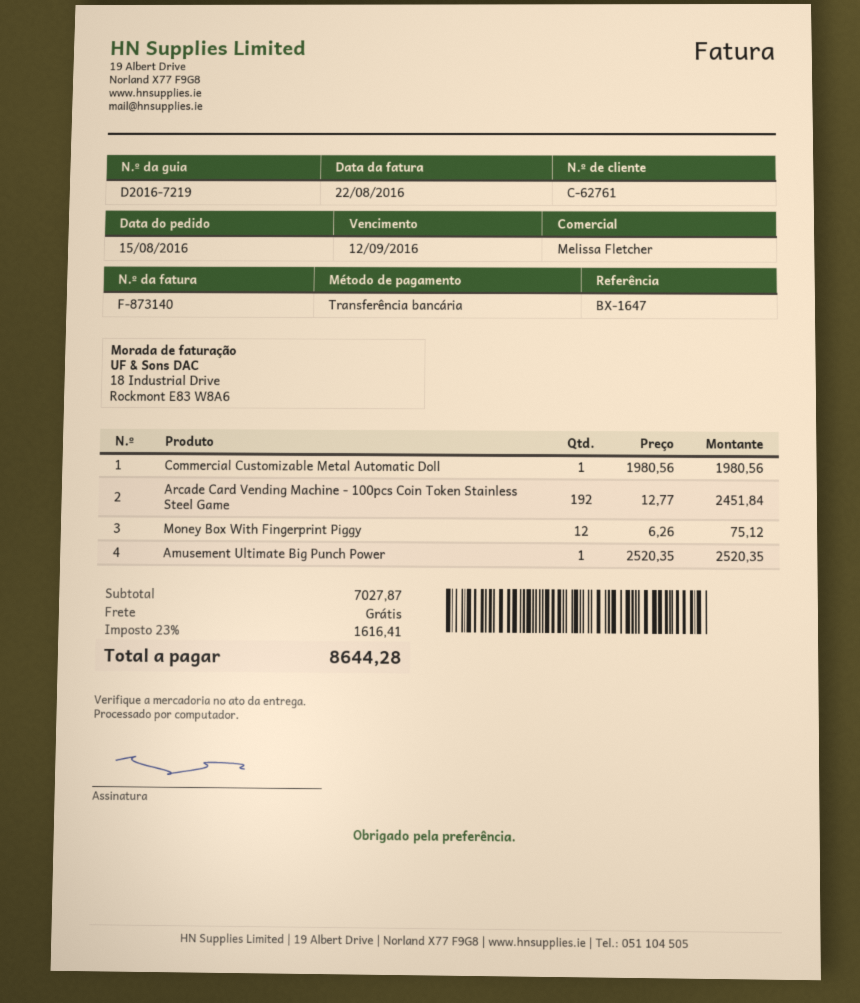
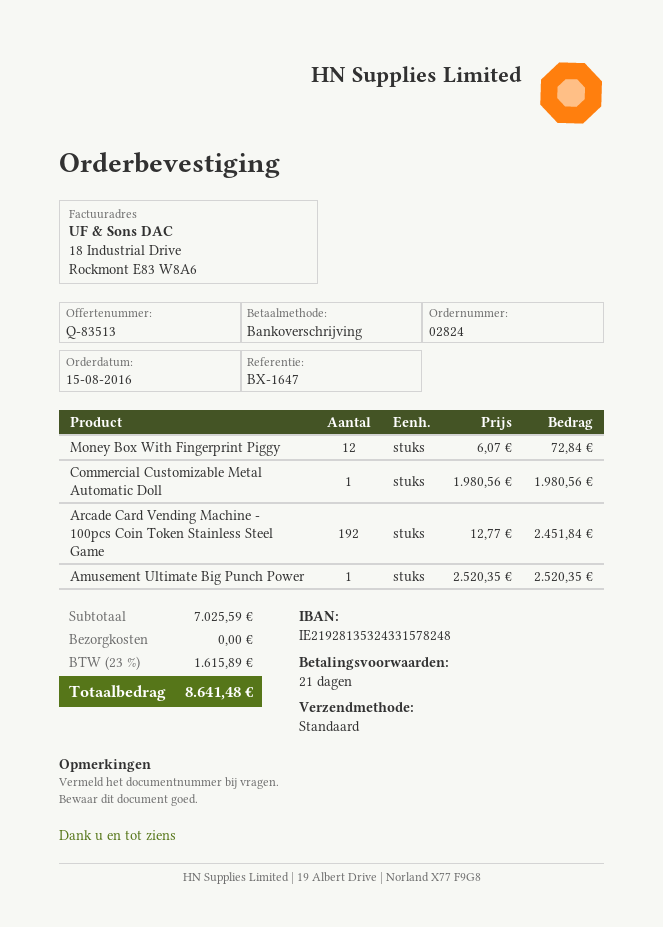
Money Box With Fingerprint Piggy: 12 x 6.26 = 75.12 -> 12 x 6.07 = 72.84
subtotal: 7027.87 -> 7025.59
tax: 23% = 1616.41 -> 23% = 1615.89
total: 8644.28 -> 8641.48

